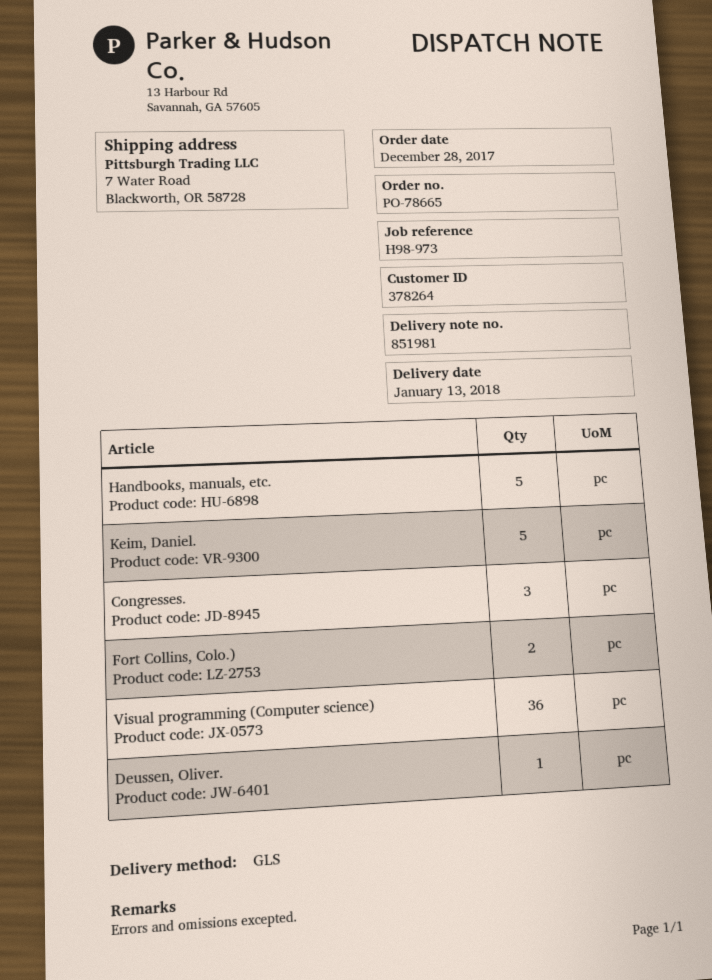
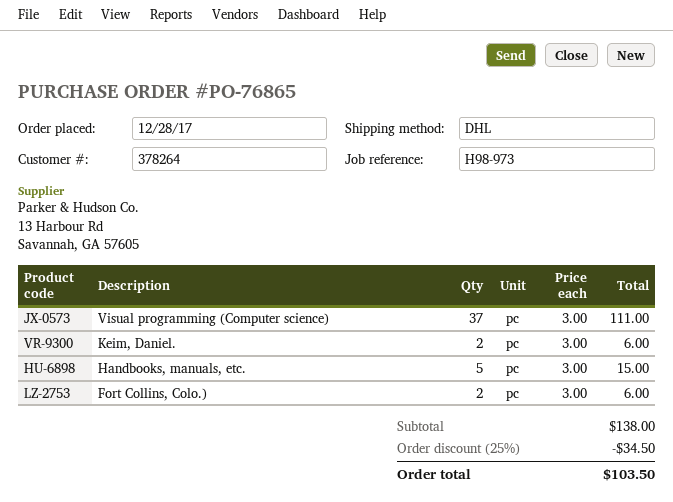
order number: PO-78665 -> PO-76865
shipping method: GLS -> DHL
Keim, Daniel.: 5 -> 2
Congresses.: 3 -> none
Visual programming (Computer science): 36 -> 37
Deussen, Oliver.: 1 -> none

